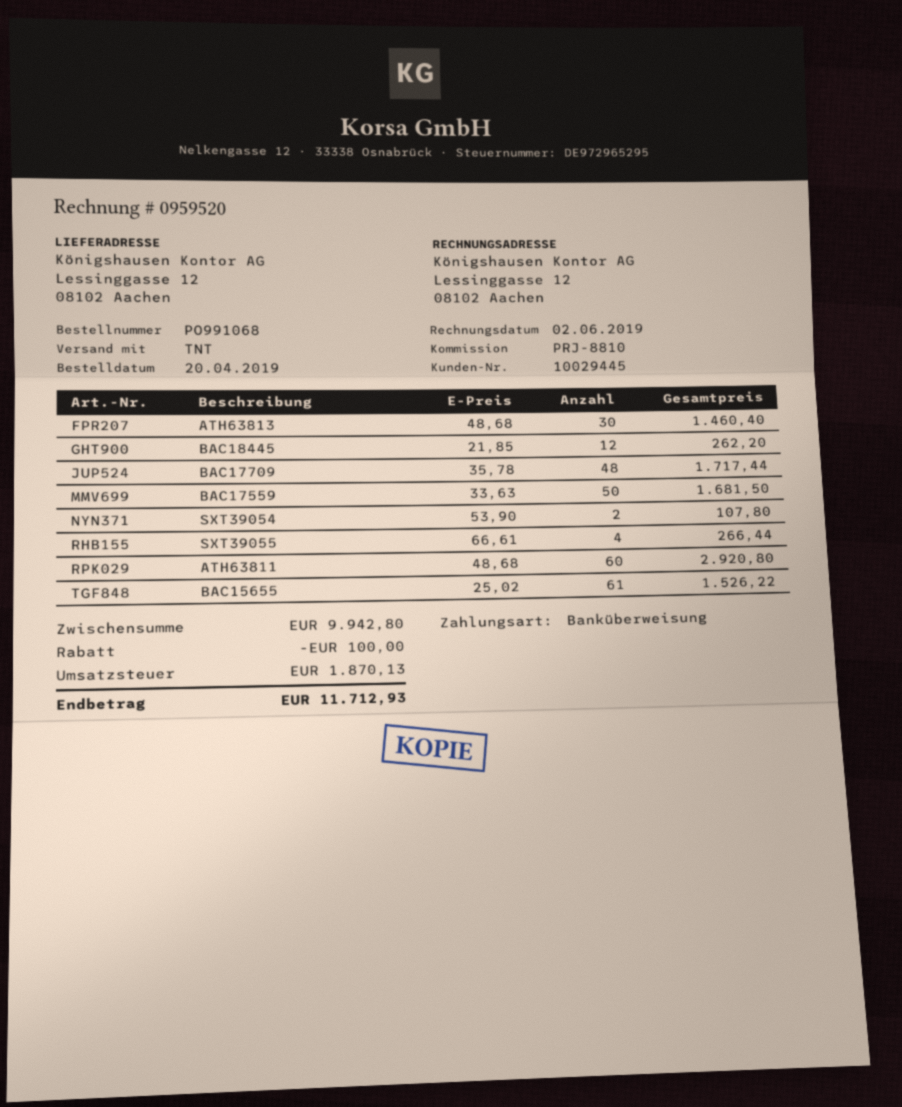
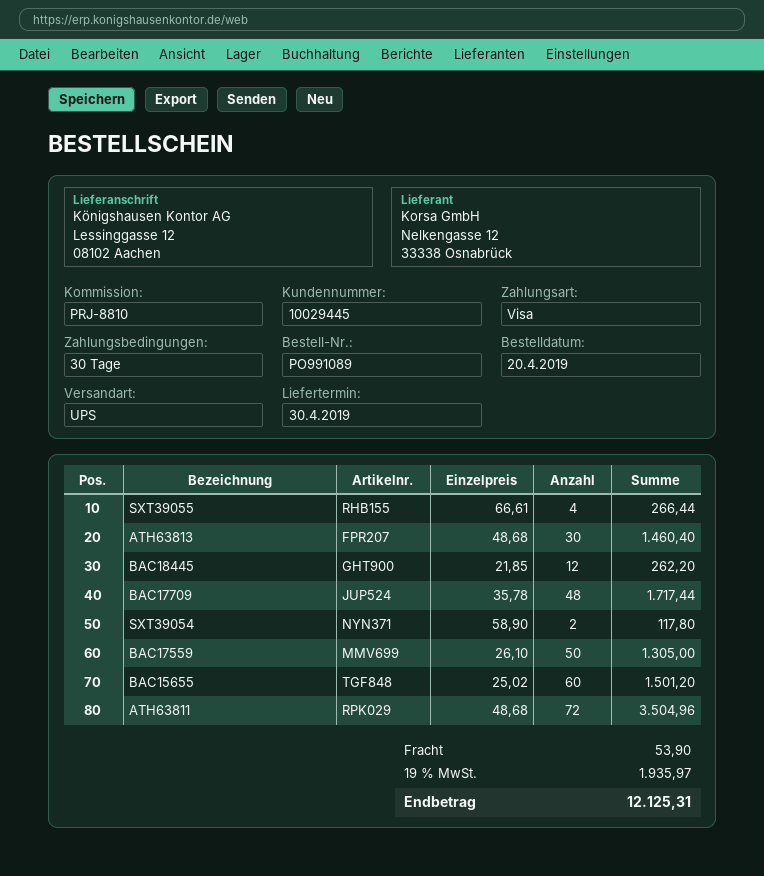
order number: PO991068 -> PO991089
payment method: bank transfer -> Visa
shipping method: TNT -> UPS
BAC17559: 50 x 33.63 = 1681.50 -> 50 x 26.10 = 1305.00
SXT39054: 2 x 53.90 = 107.80 -> 2 x 58.90 = 117.80
ATH63811: 60 x 48.68 = 2920.80 -> 72 x 48.68 = 3504.96
BAC15655: 61 x 25.02 = 1526.22 -> 60 x 25.02 = 1501.20
discount: 100.00 -> none
shipping: none -> 53.90
tax: 1870.13 -> 1935.97
total: 11712.93 -> 12125.31

